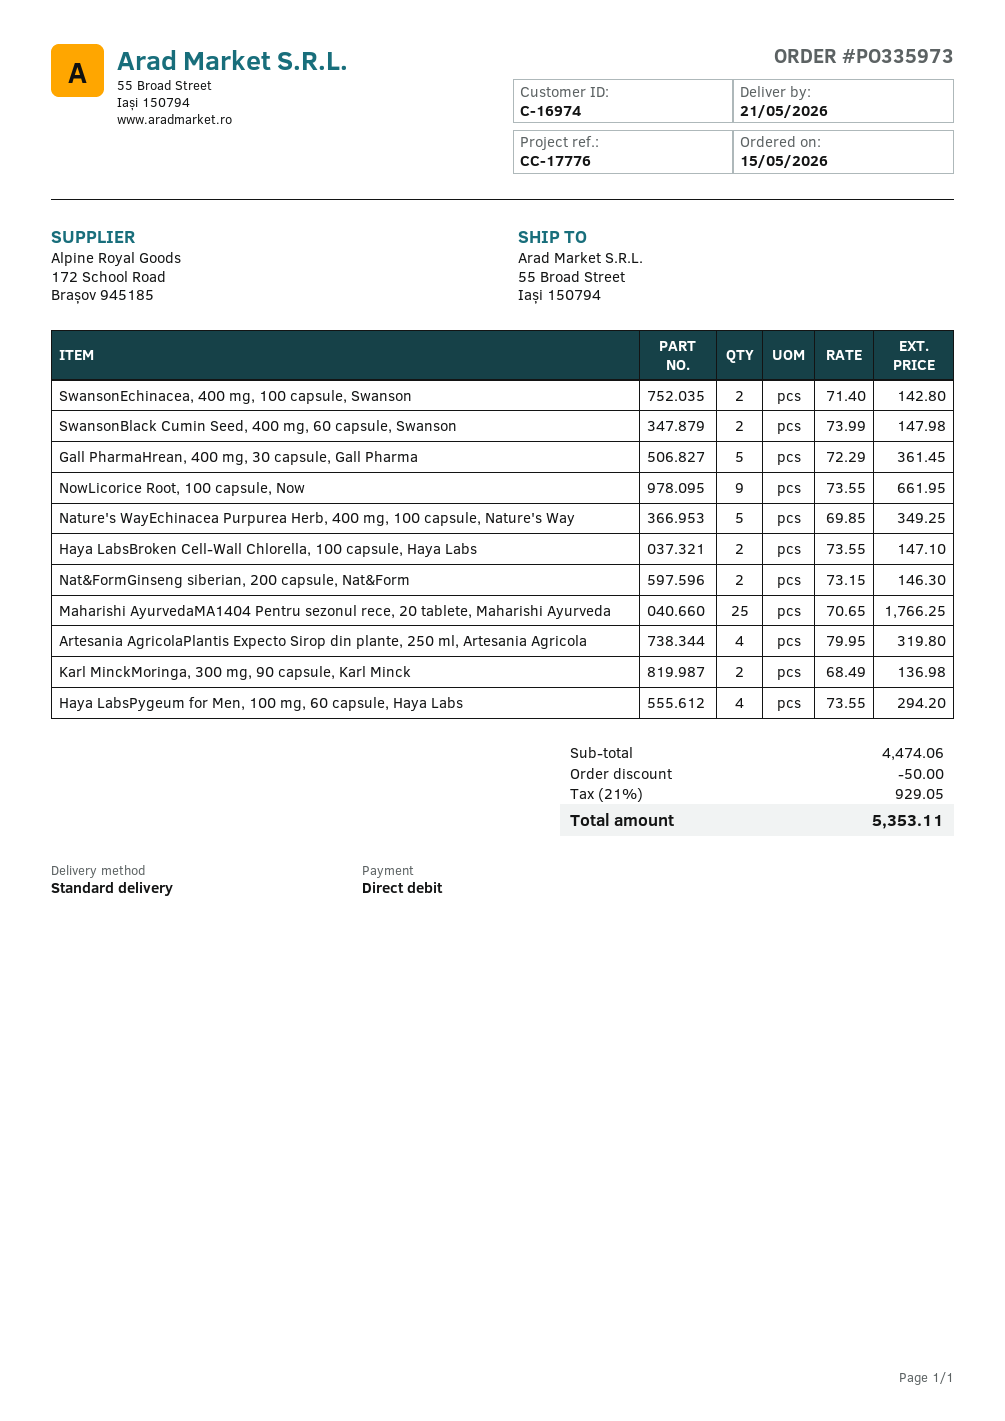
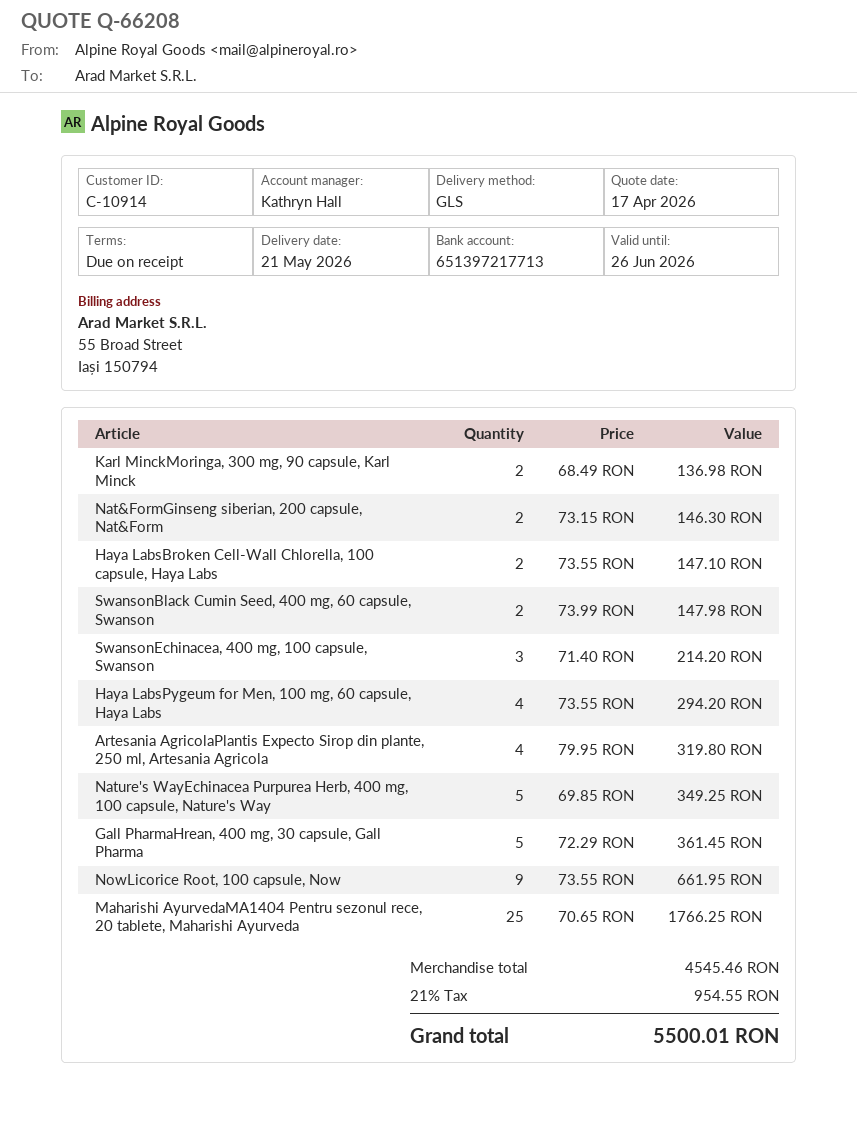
customer number: C-16974 -> C-10914
shipping method: standard -> GLS
SwansonEchinacea, 400 mg, 100 capsule, Swanson: 2 x 71.40 = 142.80 -> 3 x 71.40 = 214.20
subtotal: 4474.06 -> 4545.46
discount: 50.00 -> none
tax: 21% = 929.05 -> 21% = 954.55
total: 5353.11 -> 5500.01

